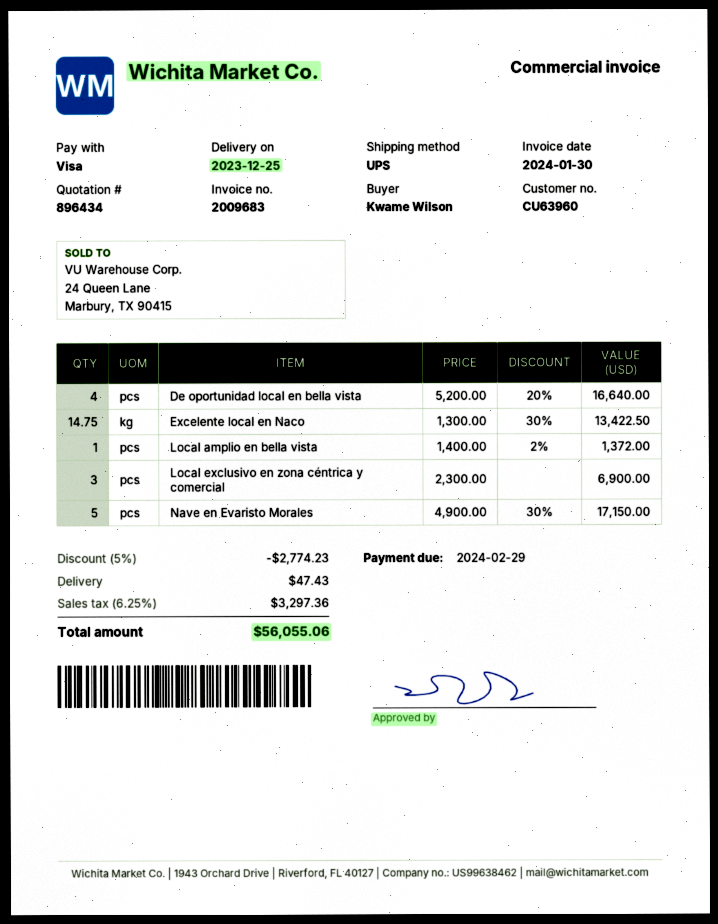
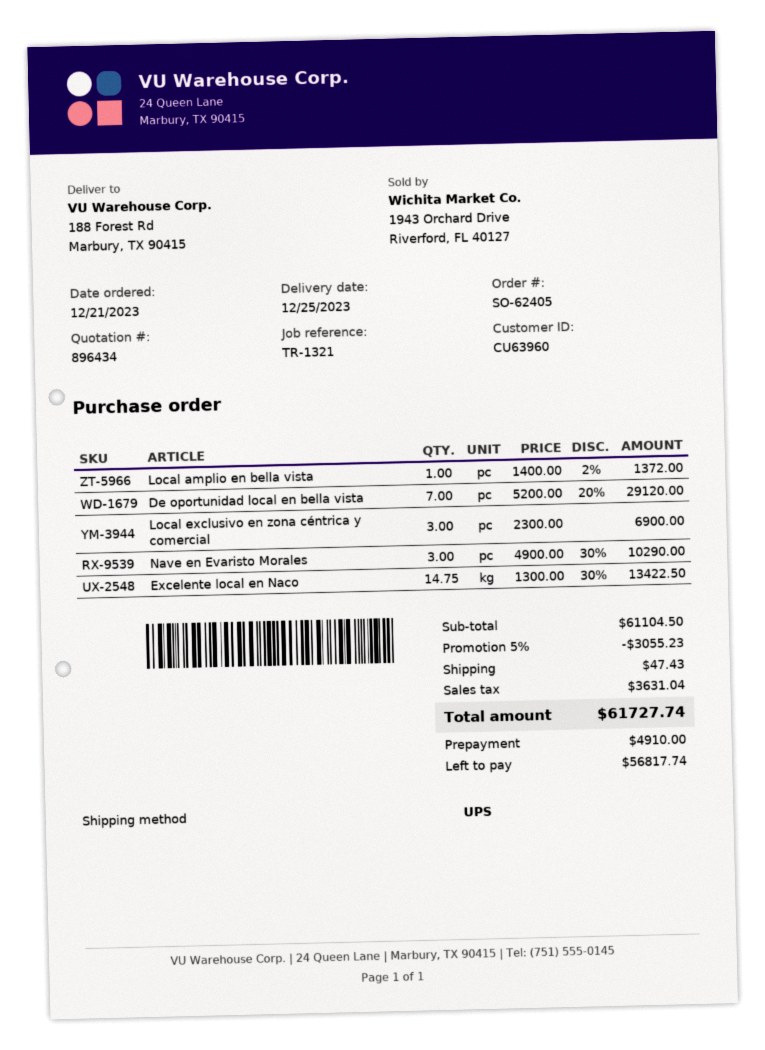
De oportunidad local en bella vista: 4 x 5200.00 - 20% = 16640.00 -> 7 x 5200.00 - 20% = 29120.00
Nave en Evaristo Morales: 5 x 4900.00 - 30% = 17150.00 -> 3 x 4900.00 - 30% = 10290.00
discount: 5% = 2774.23 -> 5% = 3055.23
tax: 3297.36 -> 3631.04
total: 56055.06 -> 61727.74

